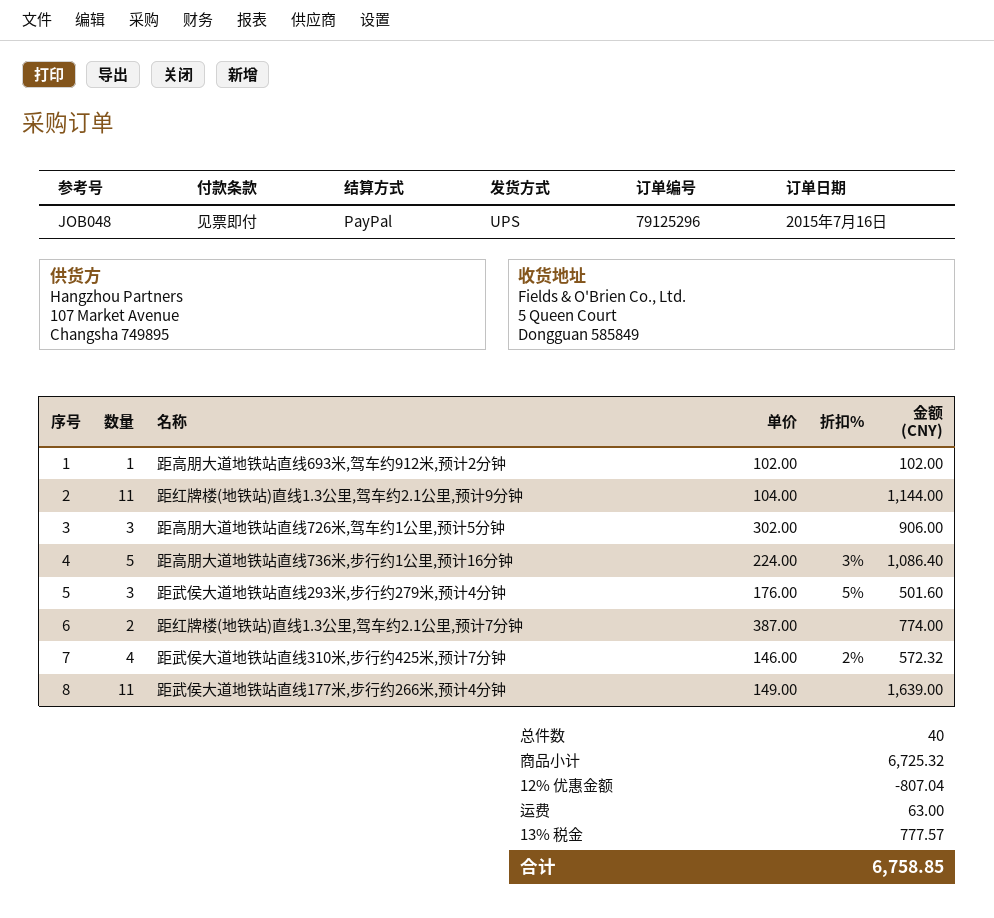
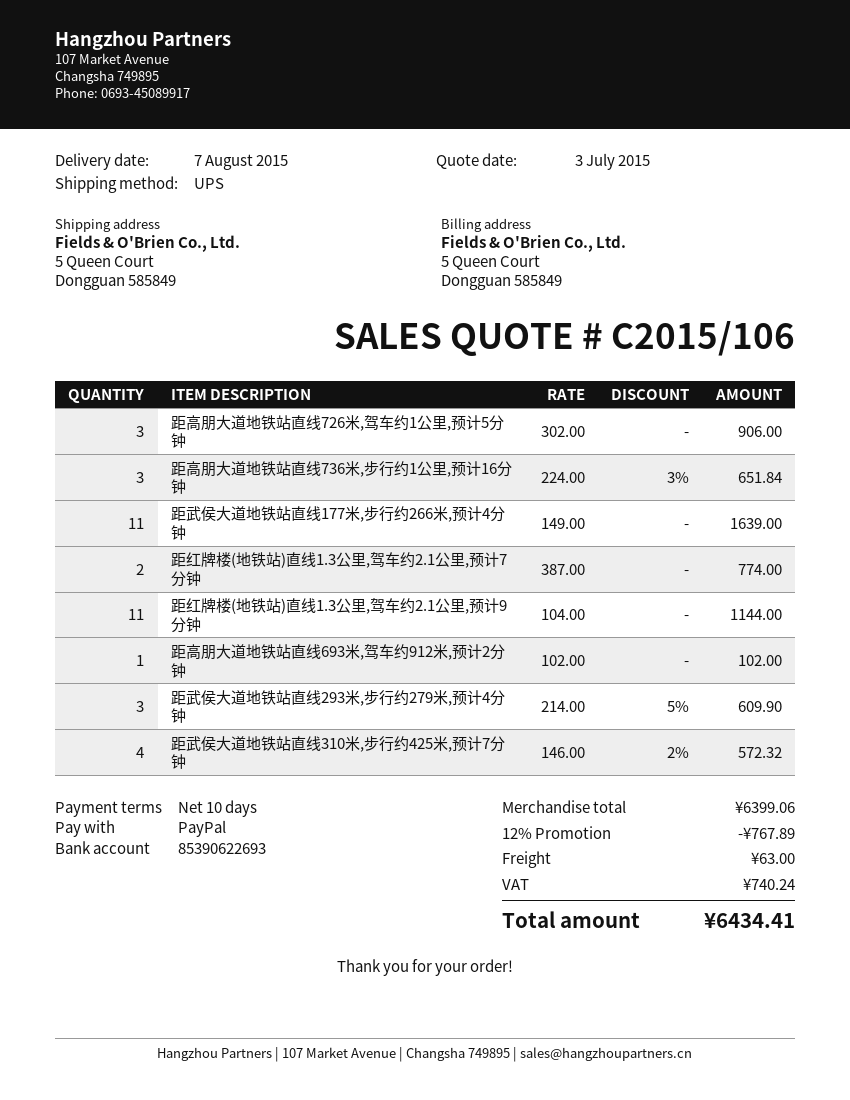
payment terms: on receipt -> 10 days
距高朋大道地铁站直线736米,步行约1公里,预计16分钟: 5 x 224.00 - 3% = 1086.40 -> 3 x 224.00 - 3% = 651.84
距武侯大道地铁站直线293米,步行约279米,预计4分钟: 3 x 176.00 - 5% = 501.60 -> 3 x 214.00 - 5% = 609.90
subtotal: 6725.32 -> 6399.06
discount: 12% = 807.04 -> 12% = 767.89
tax: 777.57 -> 740.24
total: 6758.85 -> 6434.41

